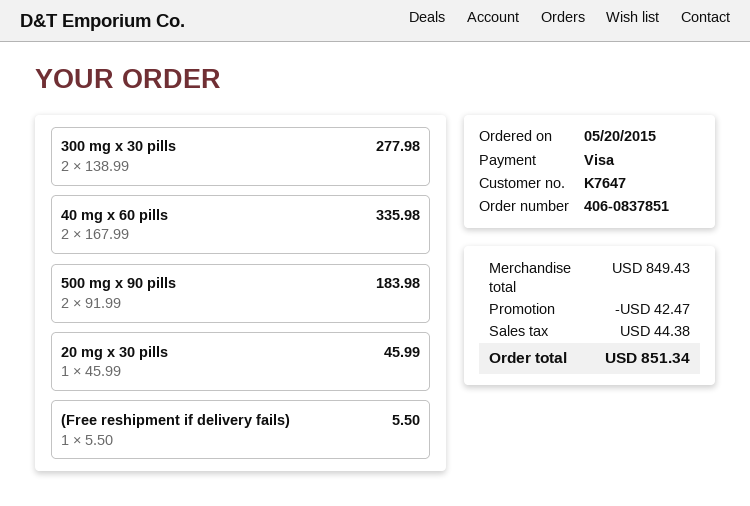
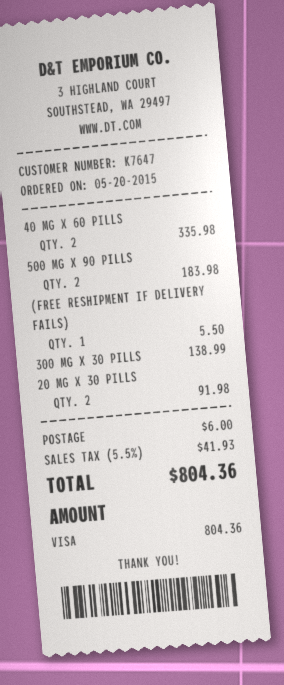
300 mg x 30 pills: 2 for 277.98 -> 1 for 138.99
20 mg x 30 pills: 1 for 45.99 -> 2 for 91.98
discount: 42.47 -> none
shipping: none -> 6.00
tax: 44.38 -> 41.93
total: 851.34 -> 804.36

